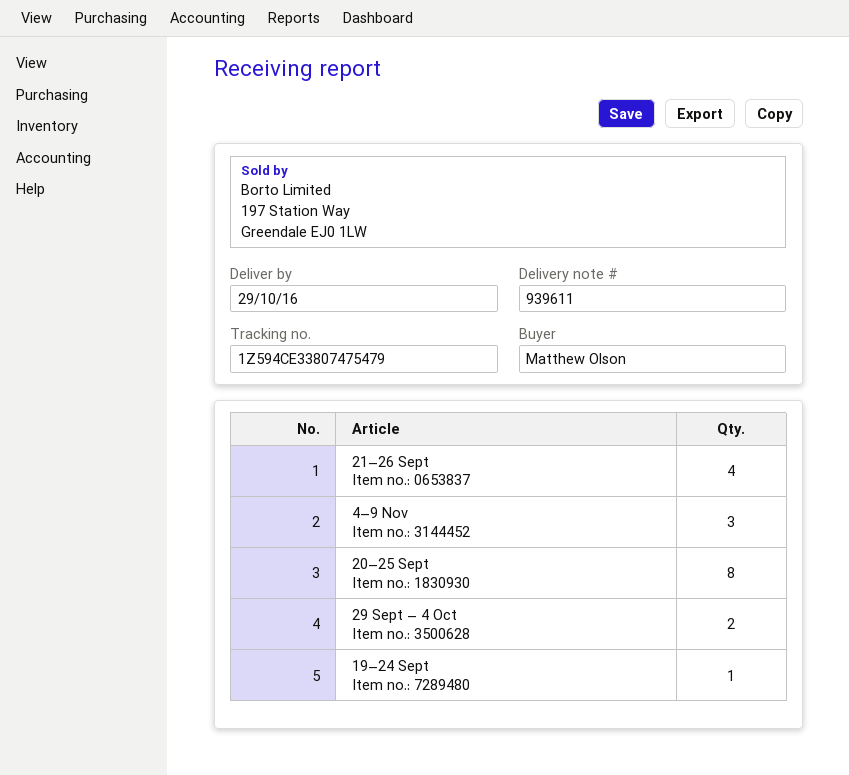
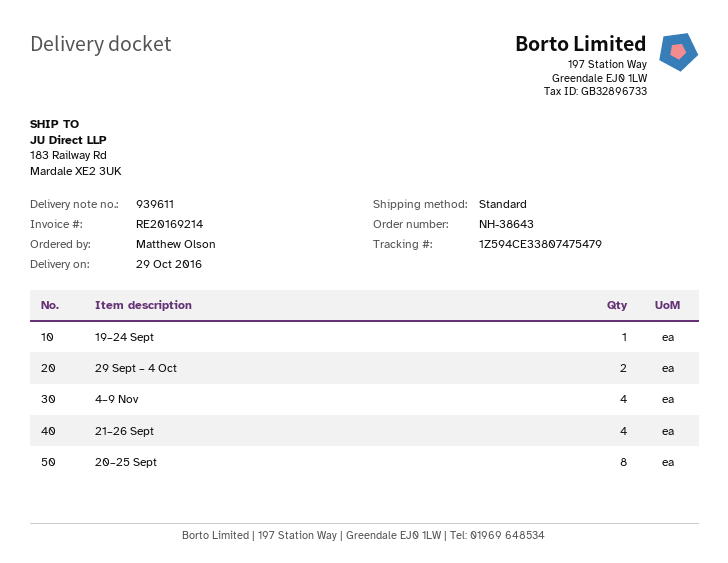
4–9 Nov: 3 -> 4

